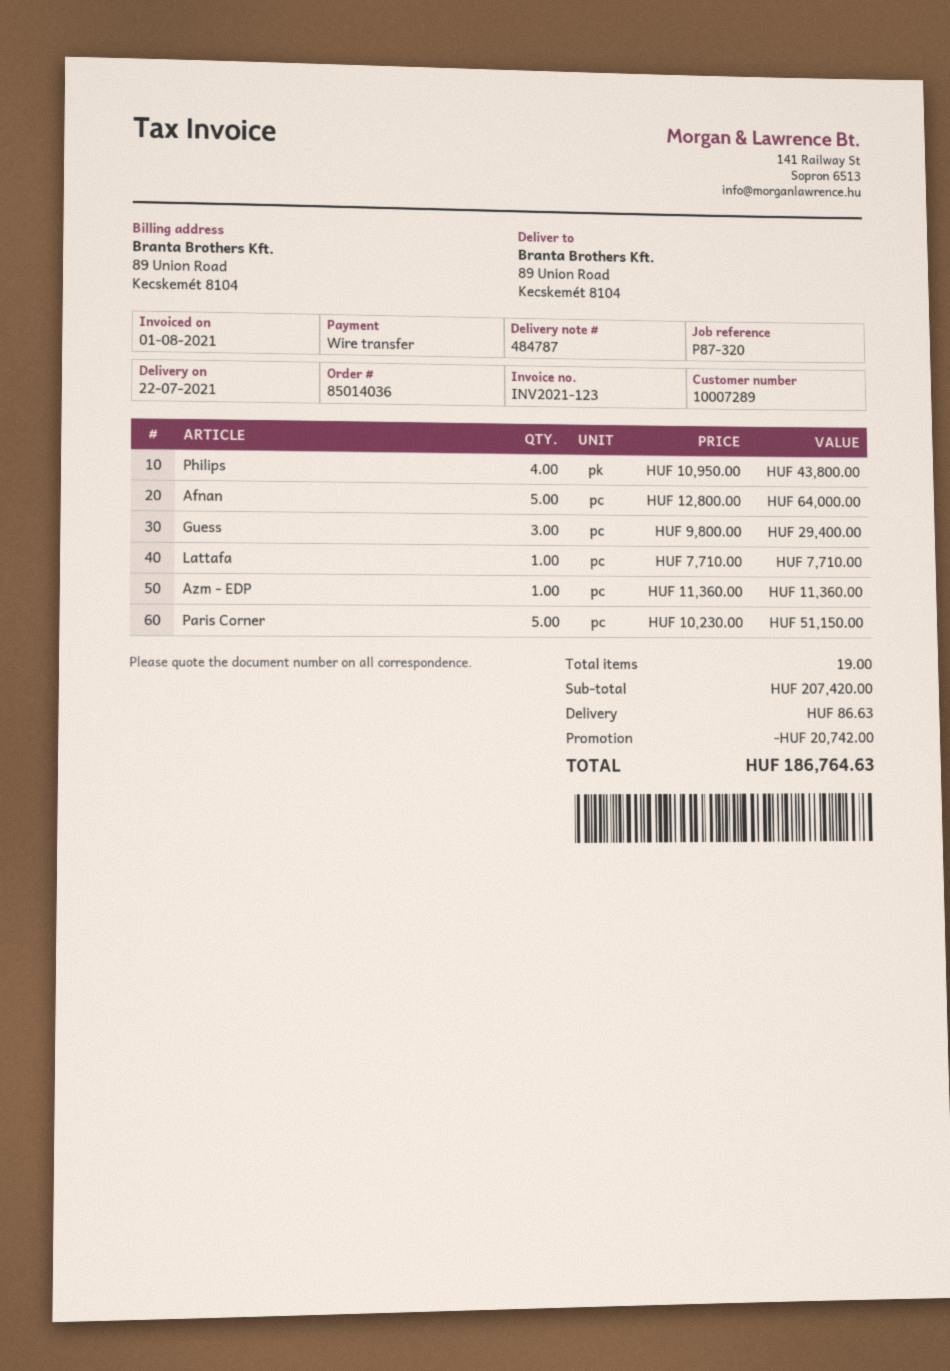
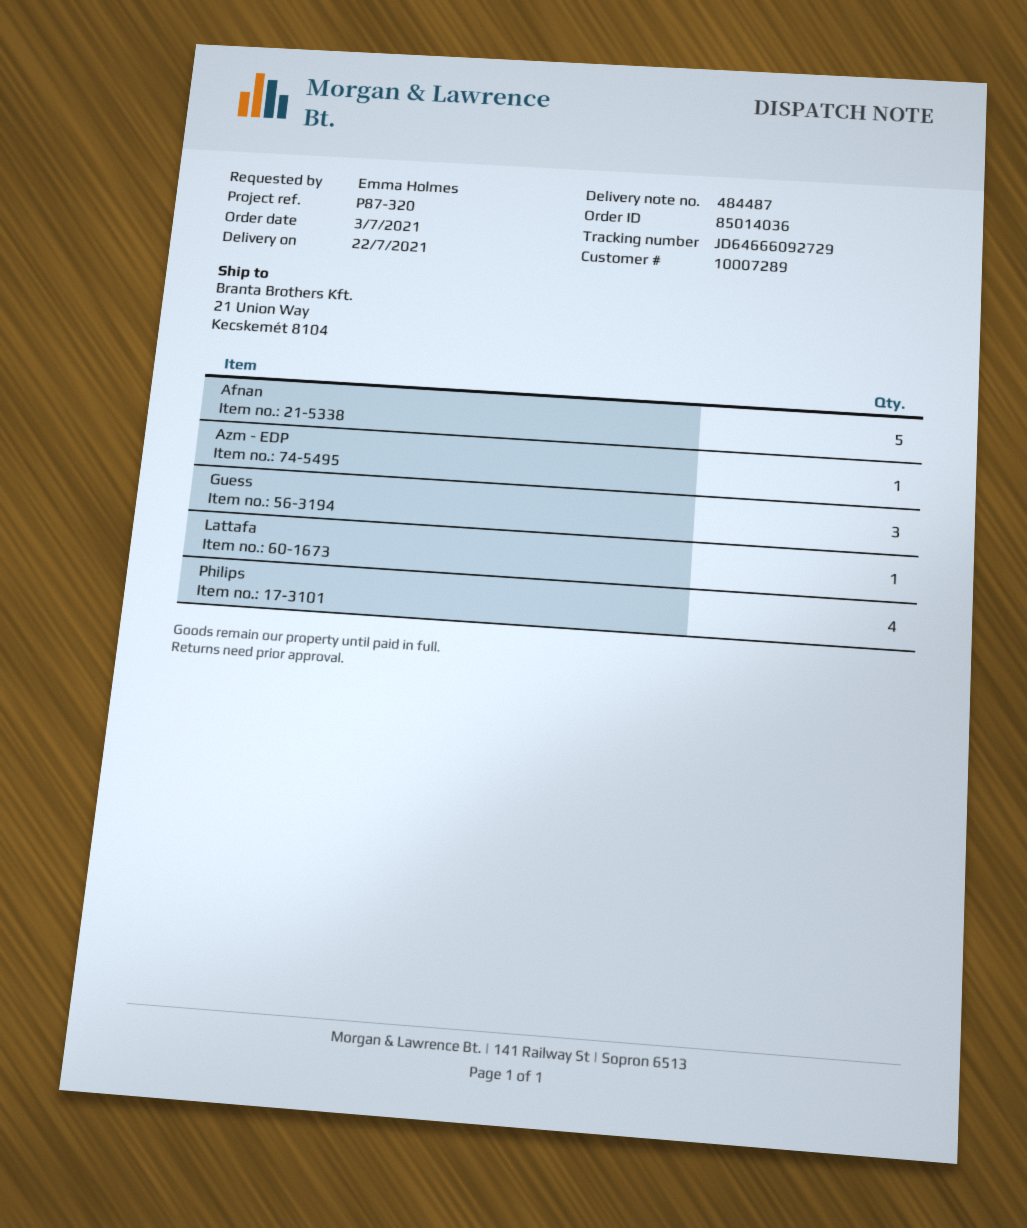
delivery note number: 484787 -> 484487
ship to: 89 Union Road, Kecskemét 8104 -> 21 Union Way, Kecskemét 8104
Paris Corner: 5 -> none

